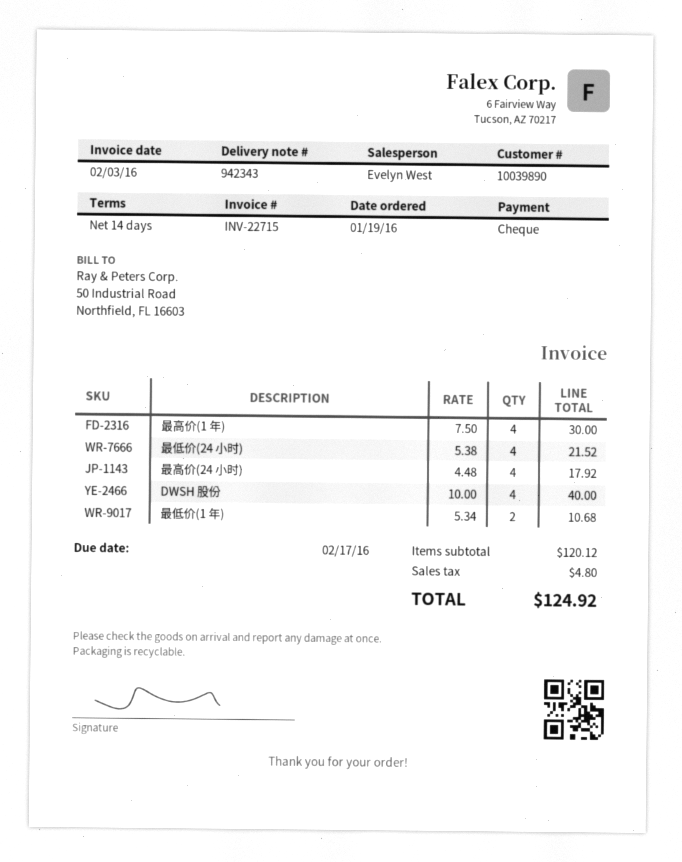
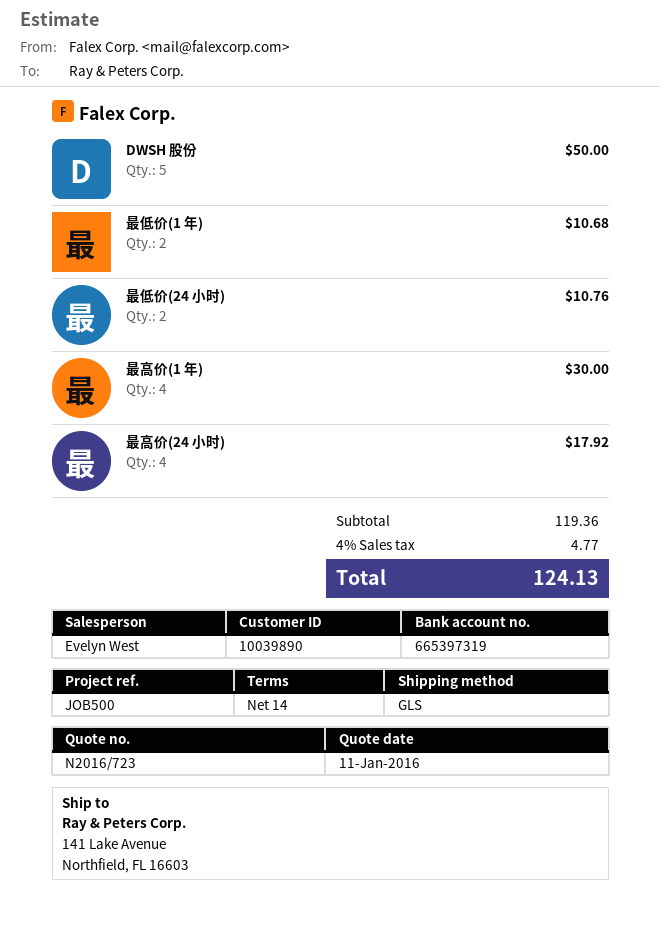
最低价(24 小时): 4 for 21.52 -> 2 for 10.76
DWSH 股份: 4 for 40.00 -> 5 for 50.00
subtotal: 120.12 -> 119.36
tax: 4.80 -> 4.77
total: 124.92 -> 124.13

